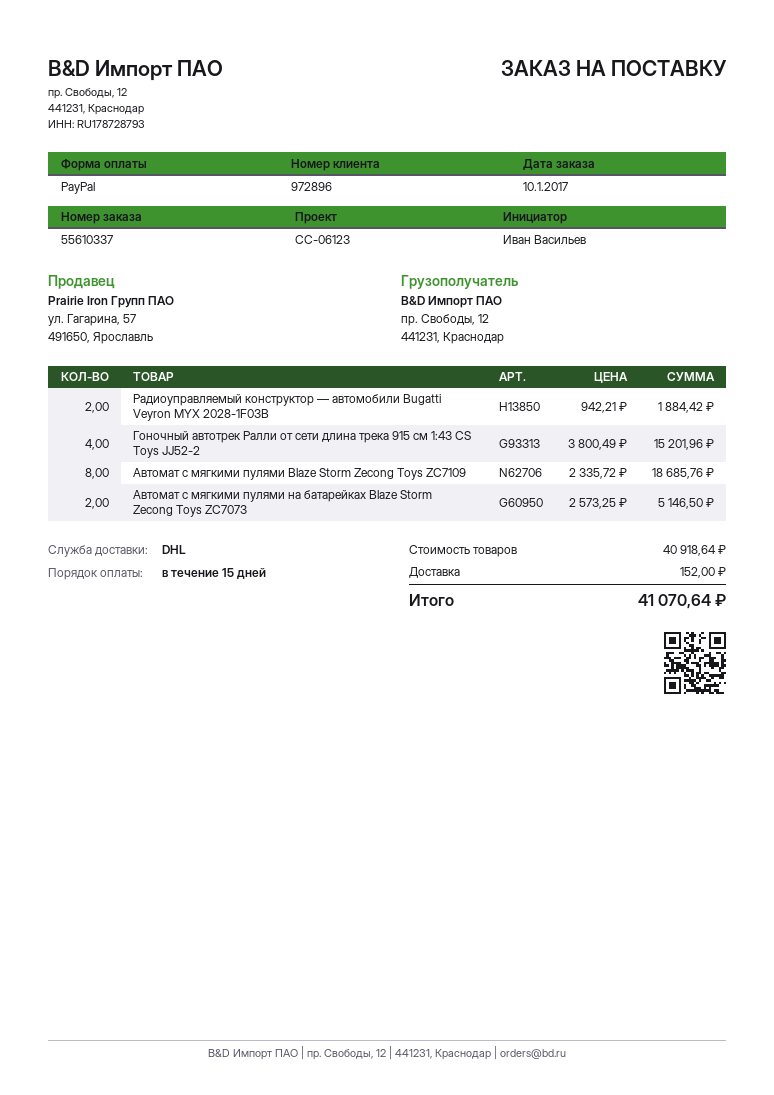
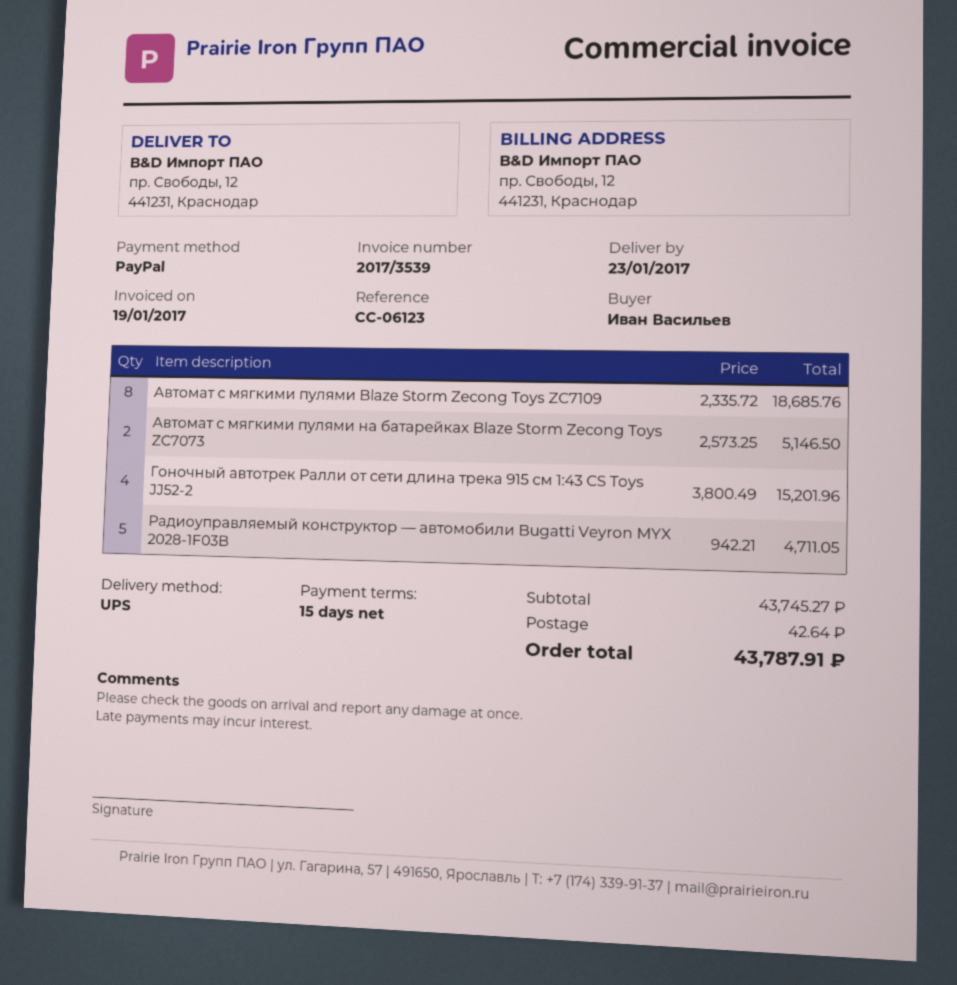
shipping method: DHL -> UPS
Радиоуправляемый конструктор — автомобили Bugatti Veyron MYX 2028-1F03B: 2 x 942.21 = 1884.42 -> 5 x 942.21 = 4711.05
subtotal: 40918.64 -> 43745.27
shipping: 152.00 -> 42.64
total: 41070.64 -> 43787.91

